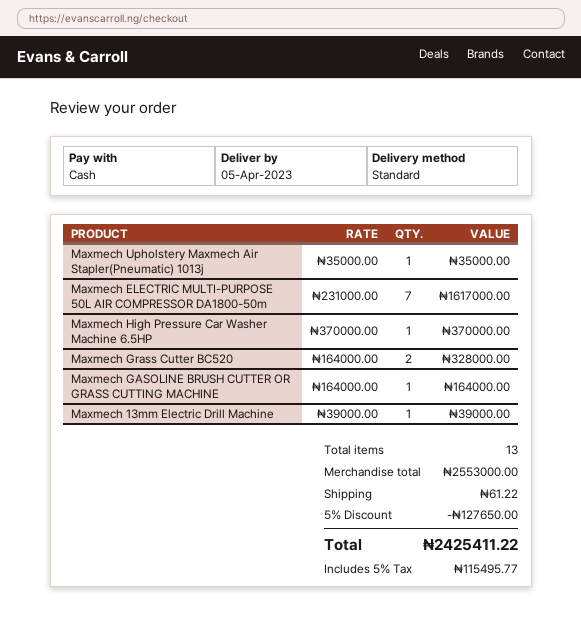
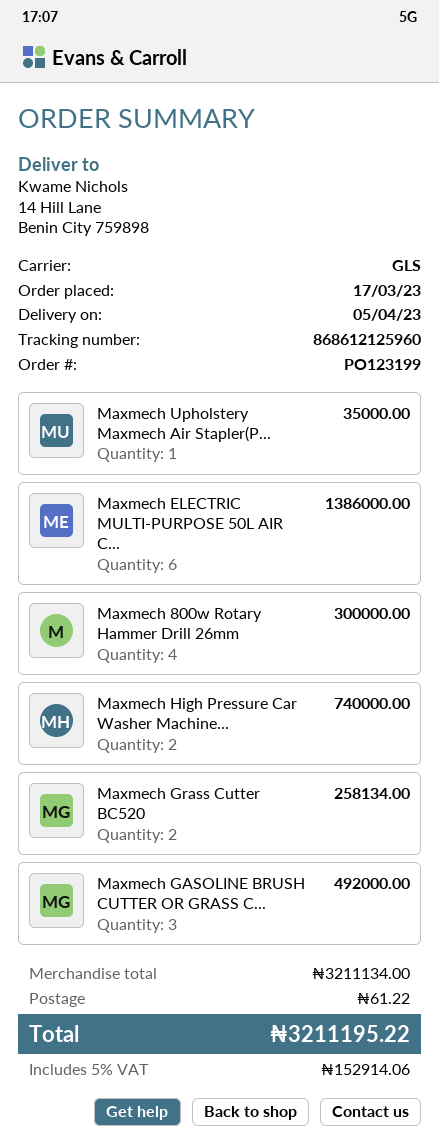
shipping method: standard -> GLS
Maxmech ELECTRIC MULTI-PURPOSE 50L AIR COMPRESSOR DA1800-50m: 7 for 1617000.00 -> 6 for 1386000.00
Maxmech High Pressure Car Washer Machine 6.5HP: 1 for 370000.00 -> 2 for 740000.00
Maxmech Grass Cutter BC520: 2 for 328000.00 -> 2 for 258134.00
Maxmech GASOLINE BRUSH CUTTER OR GRASS CUTTING MACHINE: 1 for 164000.00 -> 3 for 492000.00
Maxmech 13mm Electric Drill Machine: 1 for 39000.00 -> none
Maxmech 800w Rotary Hammer Drill 26mm: none -> 4 for 300000.00
subtotal: 2553000.00 -> 3211134.00
discount: 5% = 127650.00 -> none
tax: 5% = 115495.77 -> 5% = 152914.06
total: 2425411.22 -> 3211195.22

